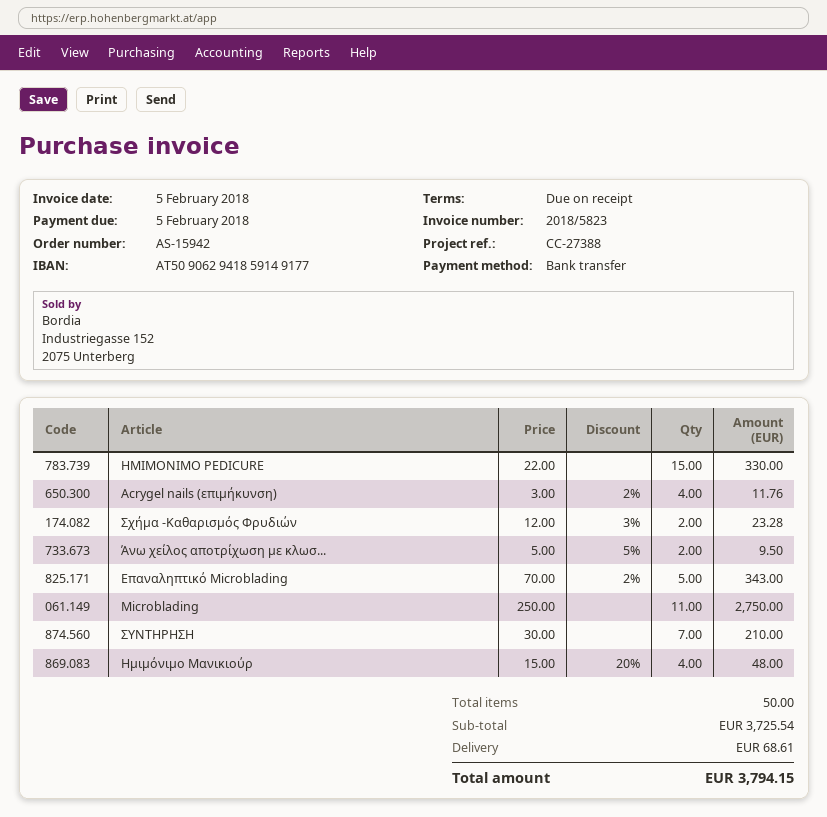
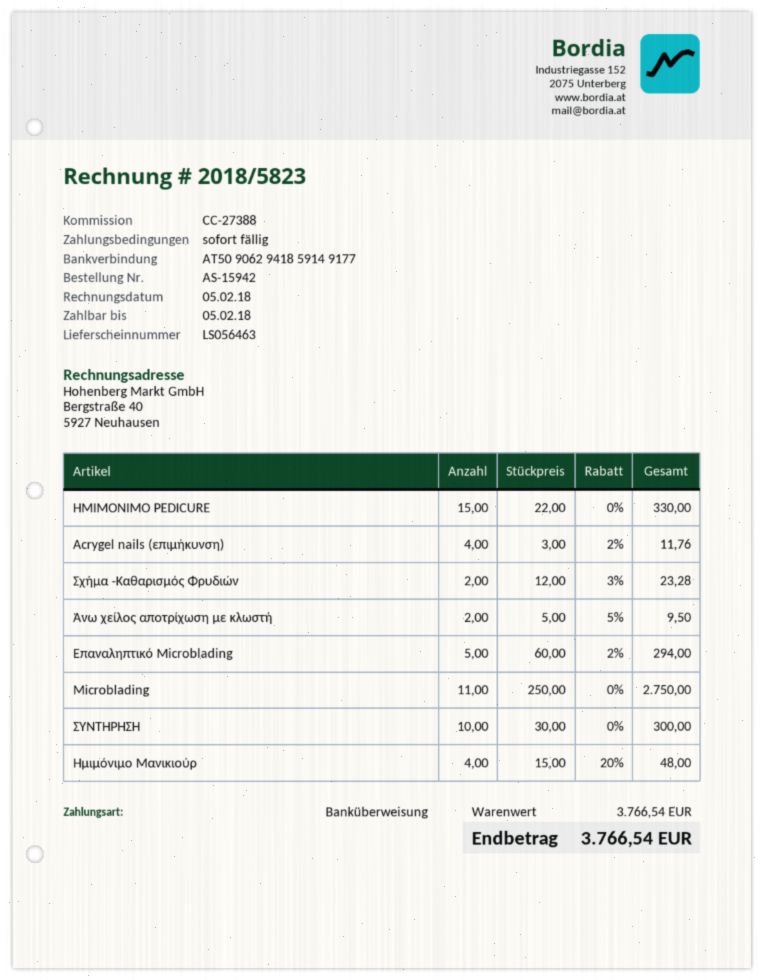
Επαναληπτικό Microblading: 5 x 70.00 - 2% = 343.00 -> 5 x 60.00 - 2% = 294.00
ΣΥΝΤΗΡΗΣΗ: 7 x 30.00 = 210.00 -> 10 x 30.00 = 300.00
subtotal: 3725.54 -> 3766.54
shipping: 68.61 -> none
total: 3794.15 -> 3766.54

